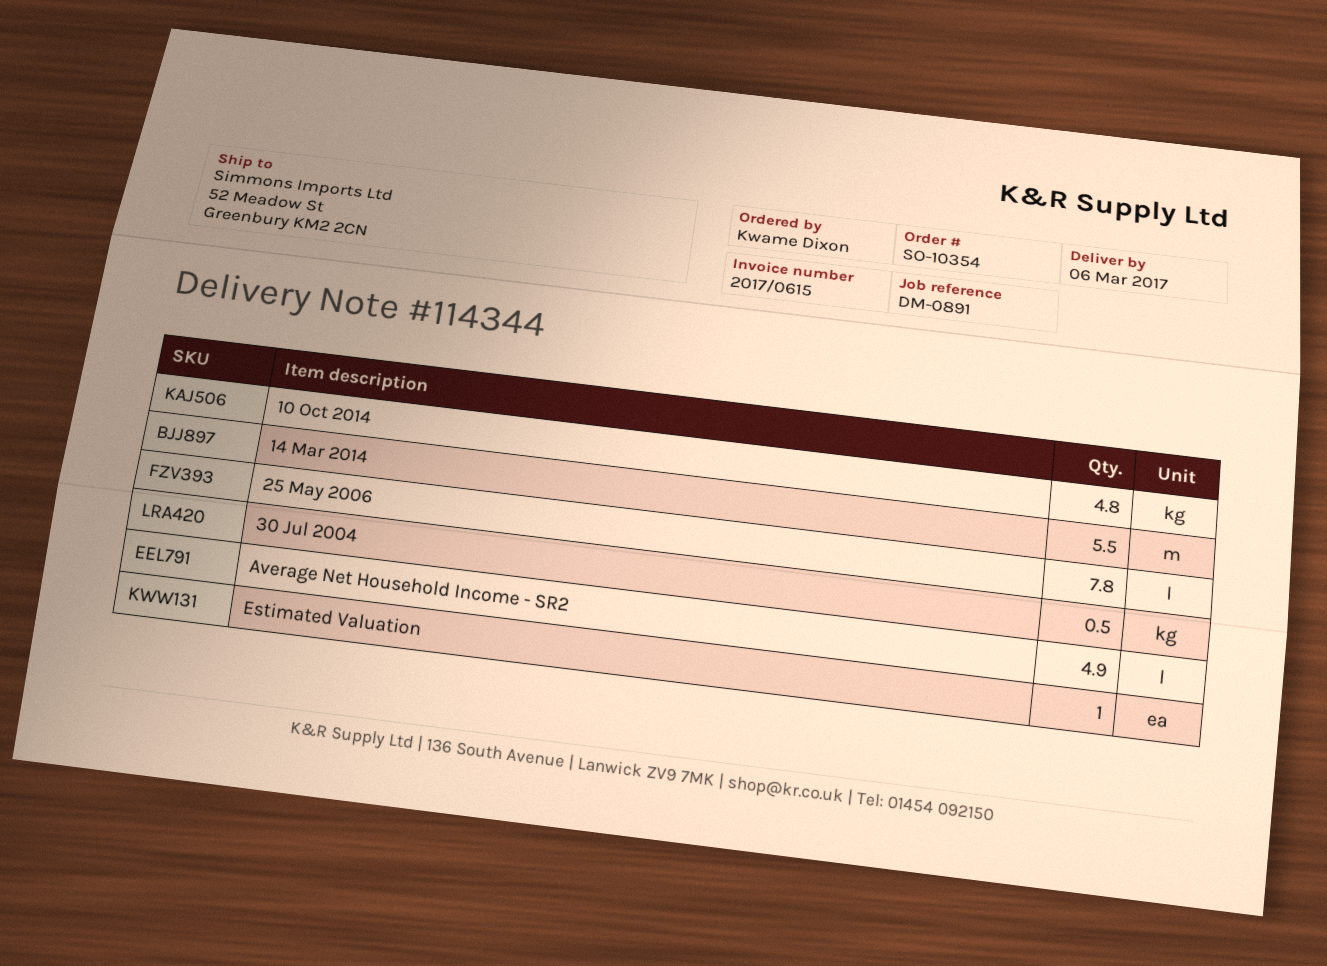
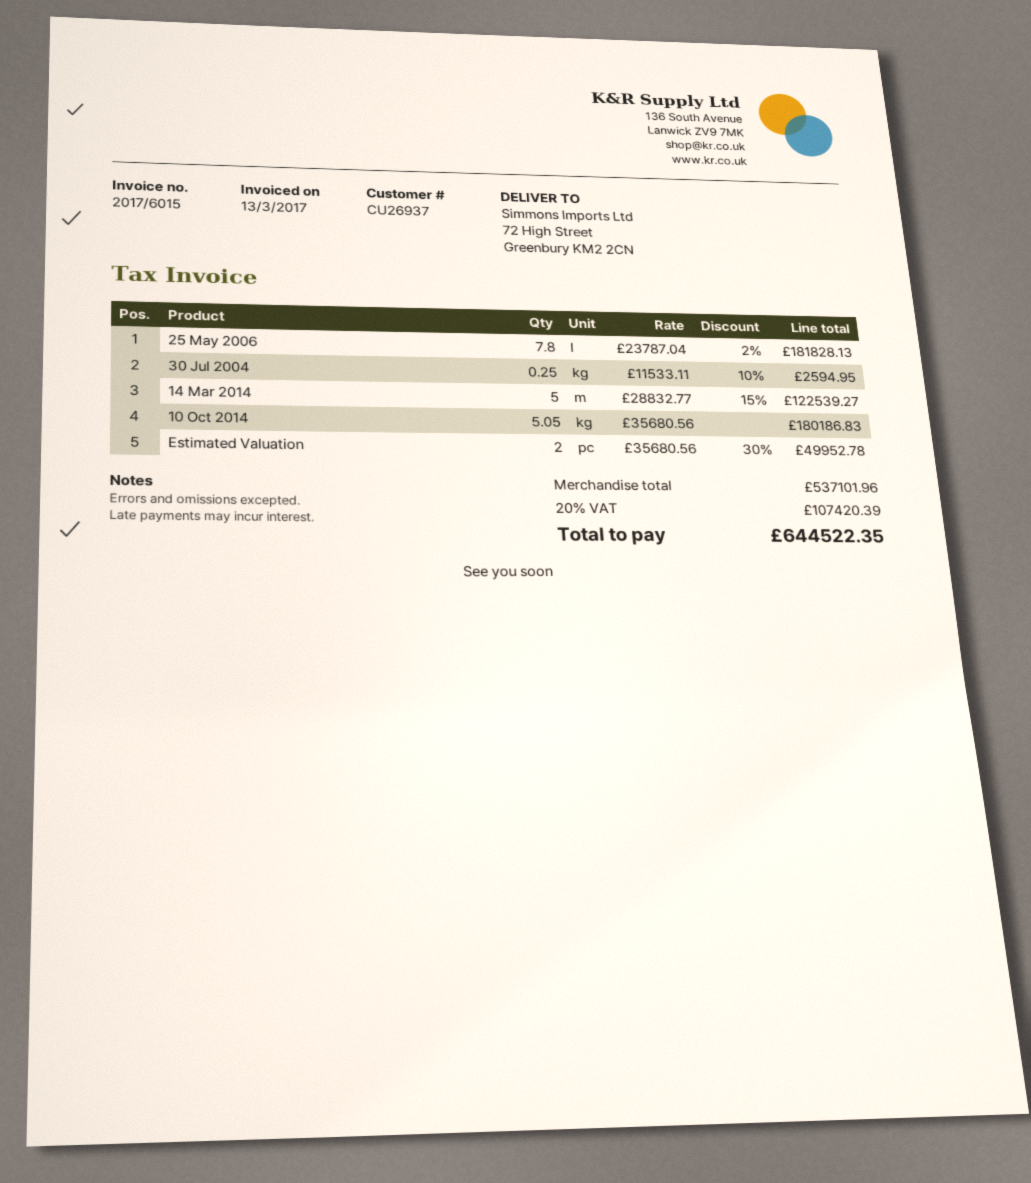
invoice number: 2017/0615 -> 2017/6015
ship to: 52 Meadow St, Greenbury KM2 2CN -> 72 High Street, Greenbury KM2 2CN
10 Oct 2014: 4.8 -> 5.05
14 Mar 2014: 5.5 -> 5
30 Jul 2004: 0.5 -> 0.25
Average Net Household Income - SR2: 4.9 -> none
Estimated Valuation: 1 -> 2

